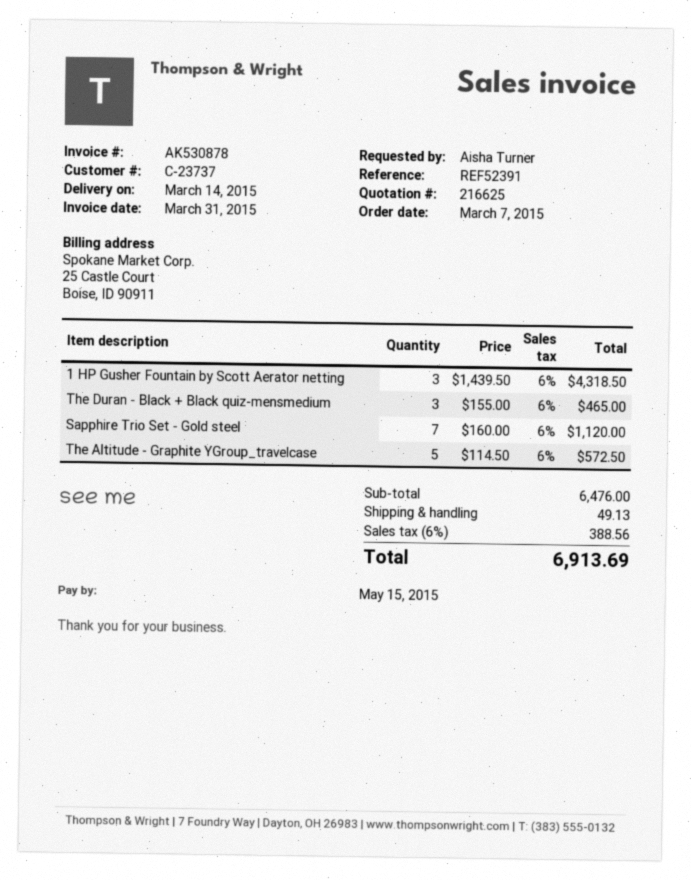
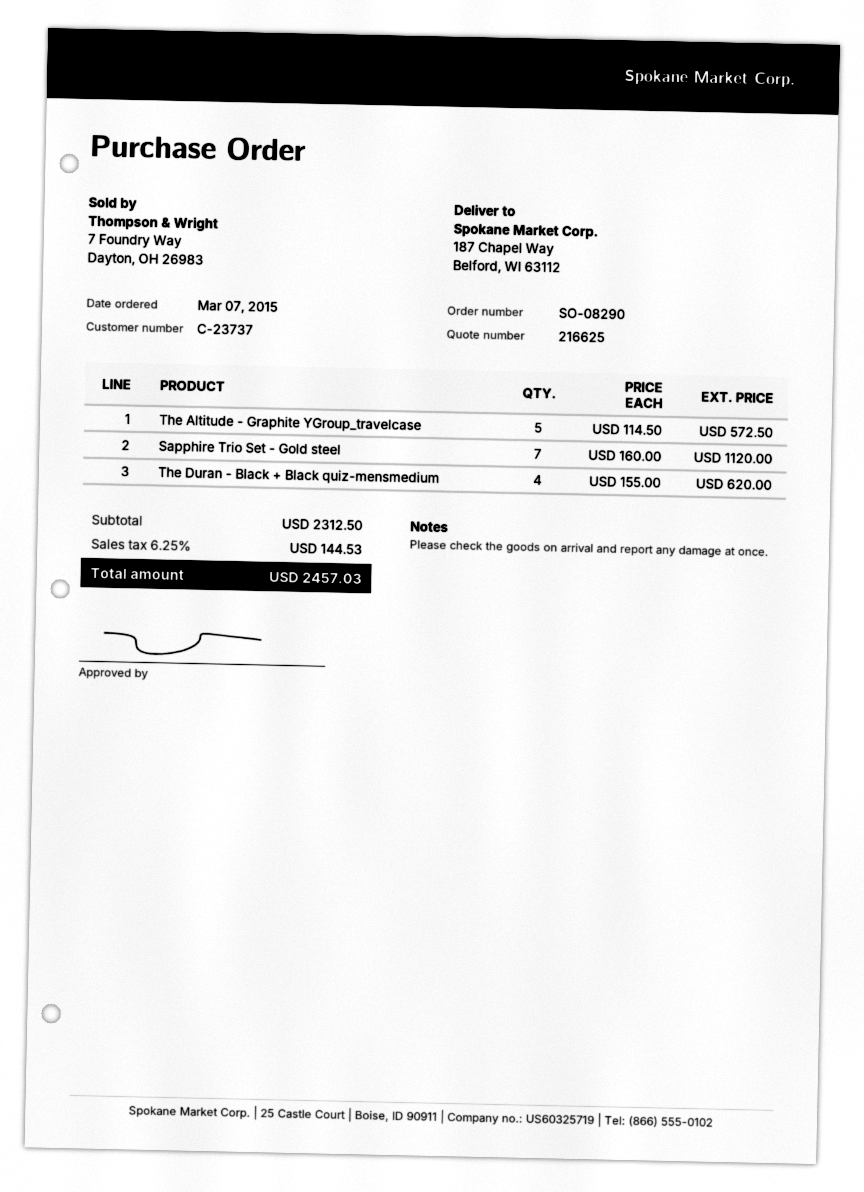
1 HP Gusher Fountain by Scott Aerator netting: 3 x 1439.50 = 4318.50 -> none
The Duran - Black + Black quiz-mensmedium: 3 x 155.00 = 465.00 -> 4 x 155.00 = 620.00
subtotal: 6476.00 -> 2312.50
shipping: 49.13 -> none
tax: 6% = 388.56 -> 6.25% = 144.53
total: 6913.69 -> 2457.03

